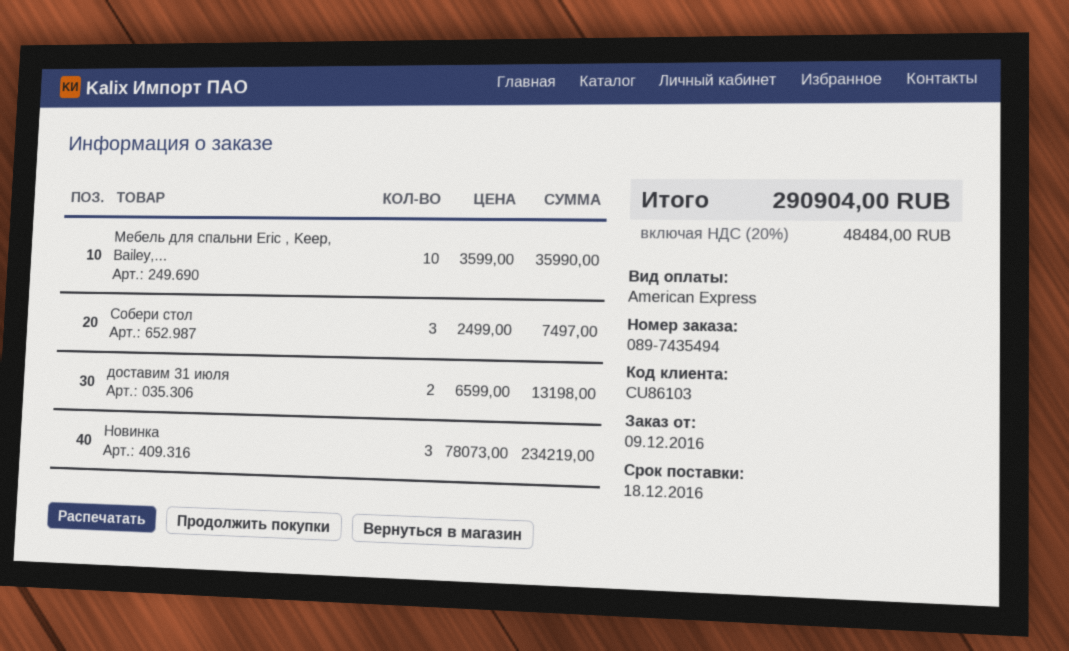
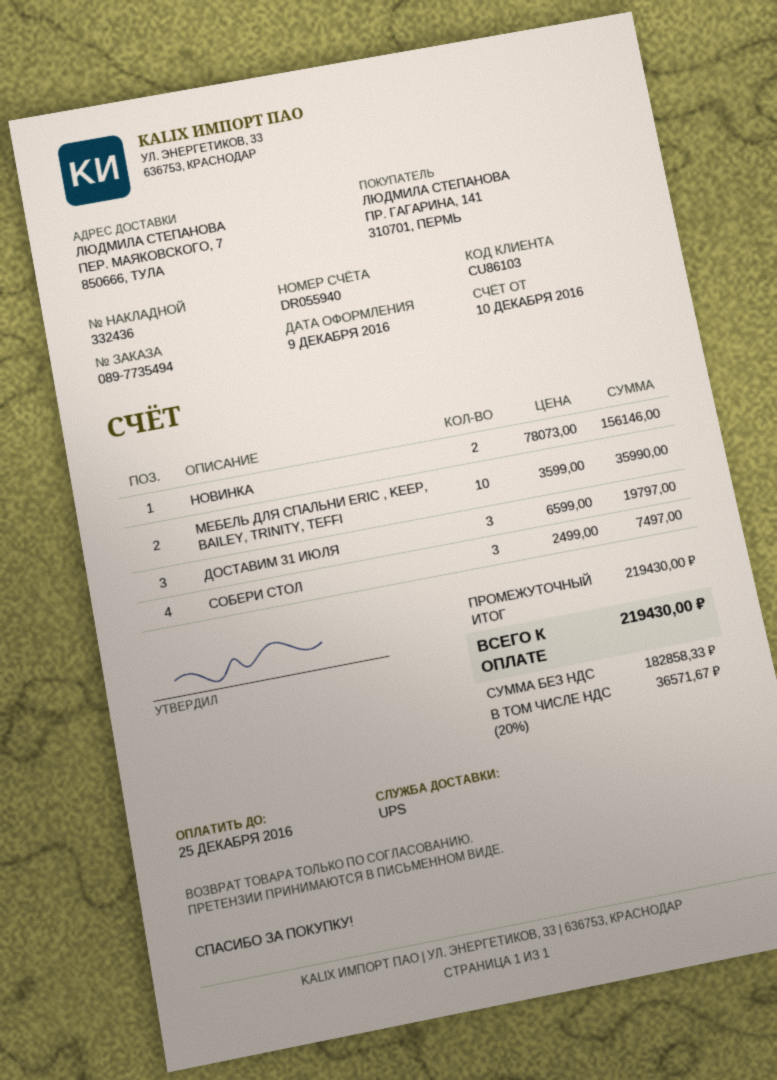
order number: 089-7435494 -> 089-7735494
доставим 31 июля: 2 x 6599.00 = 13198.00 -> 3 x 6599.00 = 19797.00
Новинка: 3 x 78073.00 = 234219.00 -> 2 x 78073.00 = 156146.00
tax: 20% = 48484.00 -> 20% = 36571.67
total: 290904.00 -> 219430.00

